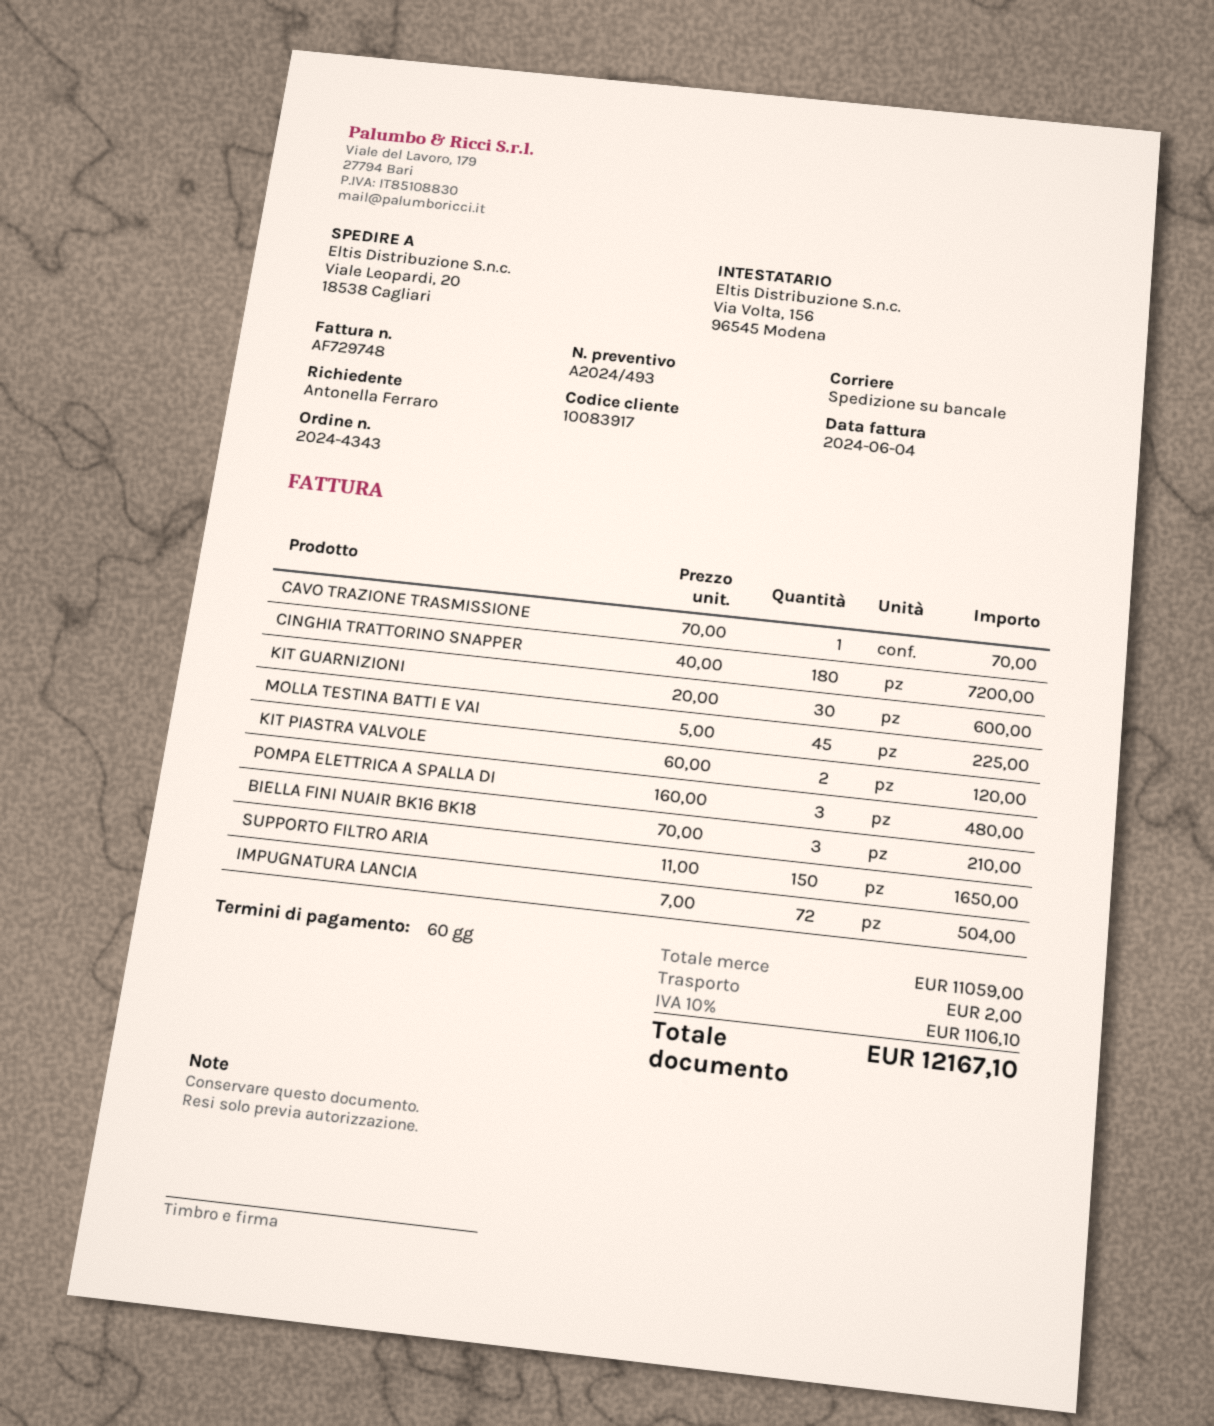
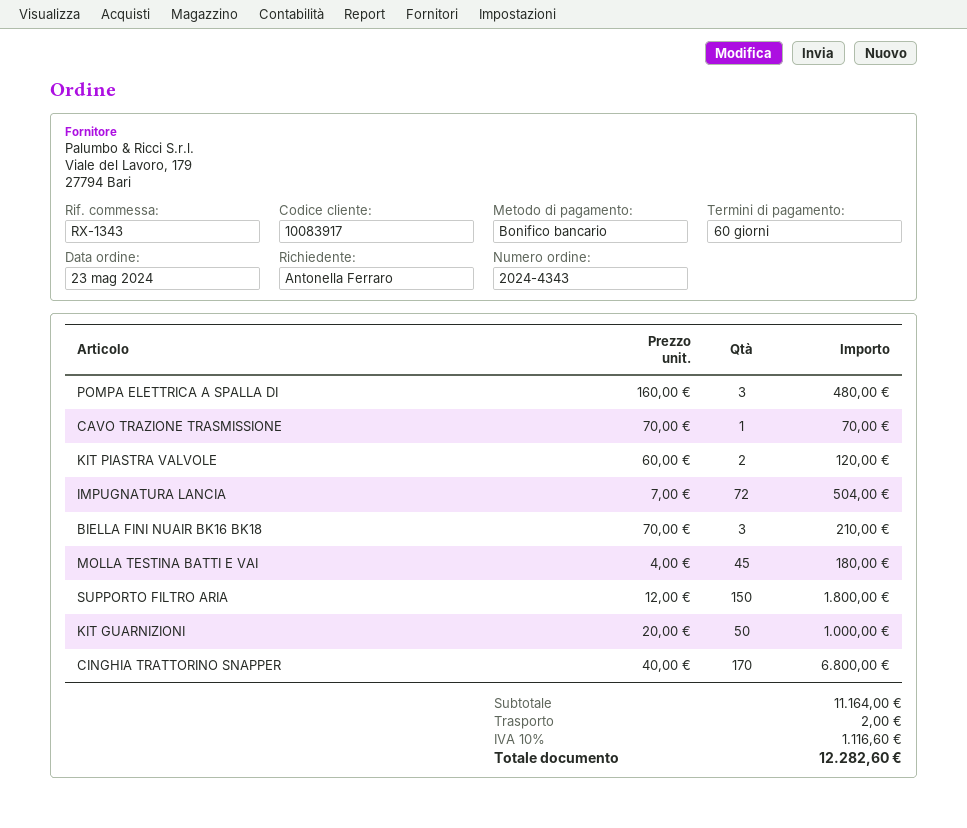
CINGHIA TRATTORINO SNAPPER: 180 x 40.00 = 7200.00 -> 170 x 40.00 = 6800.00
KIT GUARNIZIONI: 30 x 20.00 = 600.00 -> 50 x 20.00 = 1000.00
MOLLA TESTINA BATTI E VAI: 45 x 5.00 = 225.00 -> 45 x 4.00 = 180.00
SUPPORTO FILTRO ARIA: 150 x 11.00 = 1650.00 -> 150 x 12.00 = 1800.00
subtotal: 11059.00 -> 11164.00
tax: 10% = 1106.10 -> 10% = 1116.60
total: 12167.10 -> 12282.60

